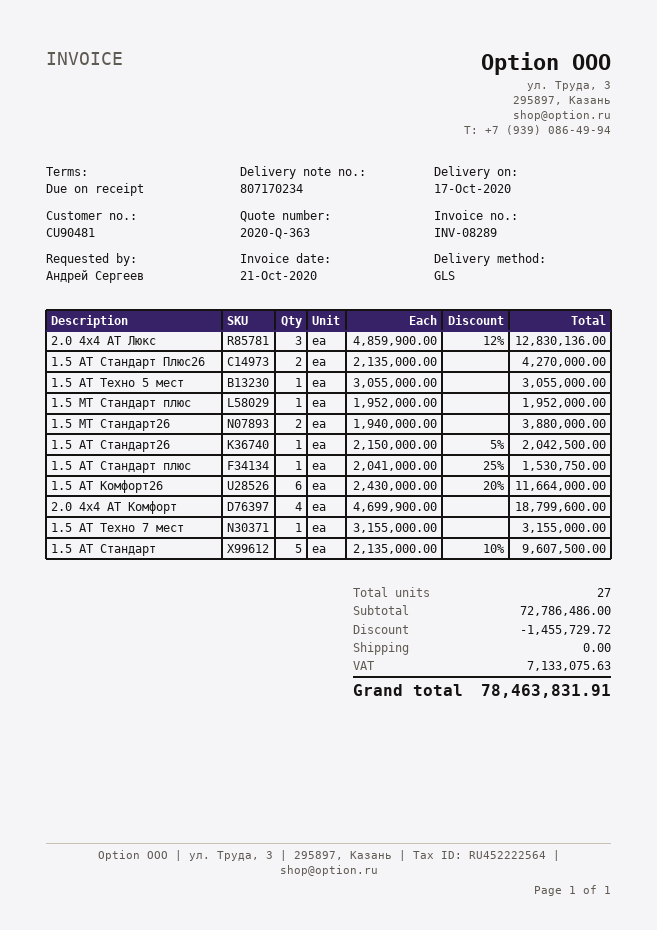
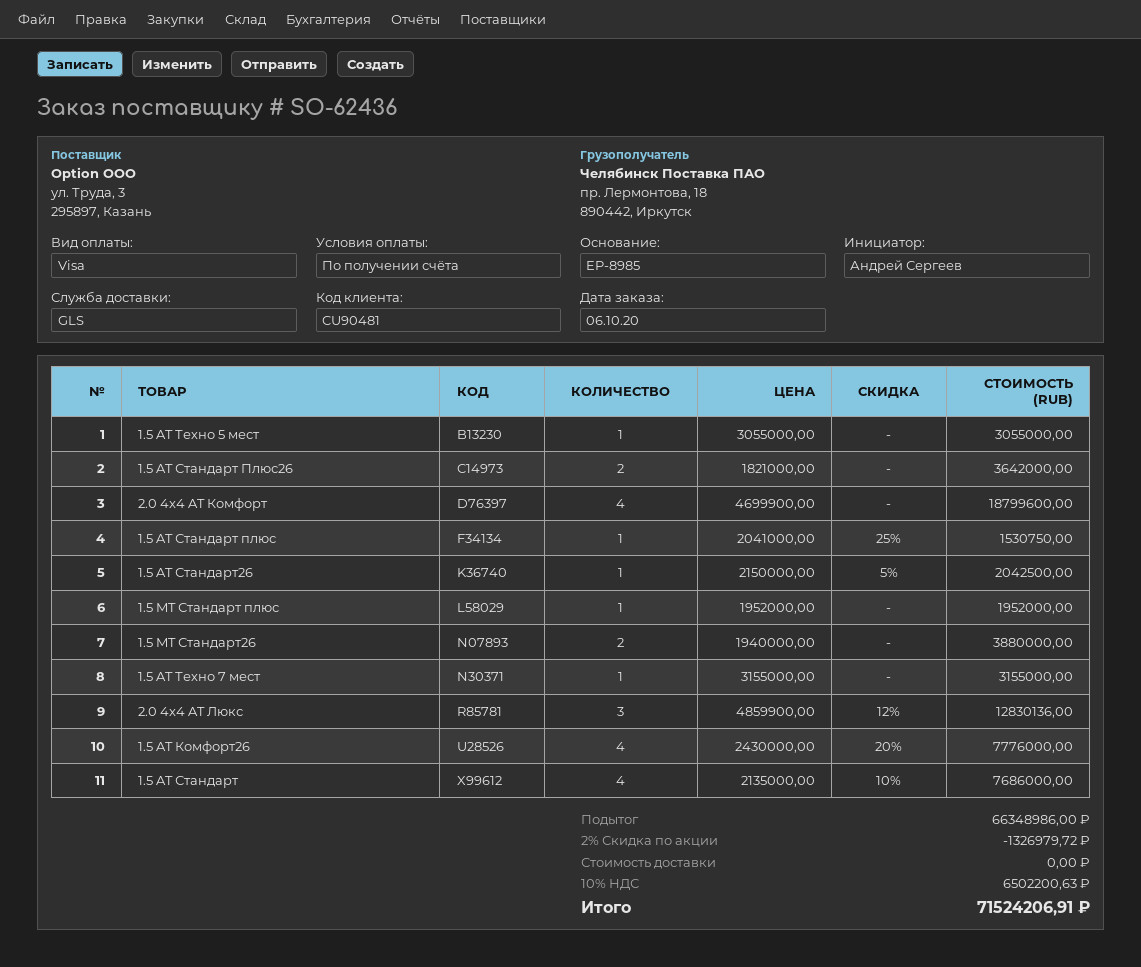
1.5 AT Стандарт Плюс26: 2 x 2135000.00 = 4270000.00 -> 2 x 1821000.00 = 3642000.00
1.5 AT Комфорт26: 6 x 2430000.00 - 20% = 11664000.00 -> 4 x 2430000.00 - 20% = 7776000.00
1.5 AT Стандарт: 5 x 2135000.00 - 10% = 9607500.00 -> 4 x 2135000.00 - 10% = 7686000.00
subtotal: 72786486.00 -> 66348986.00
discount: 1455729.72 -> 1326979.72
tax: 7133075.63 -> 6502200.63
total: 78463831.91 -> 71524206.91

